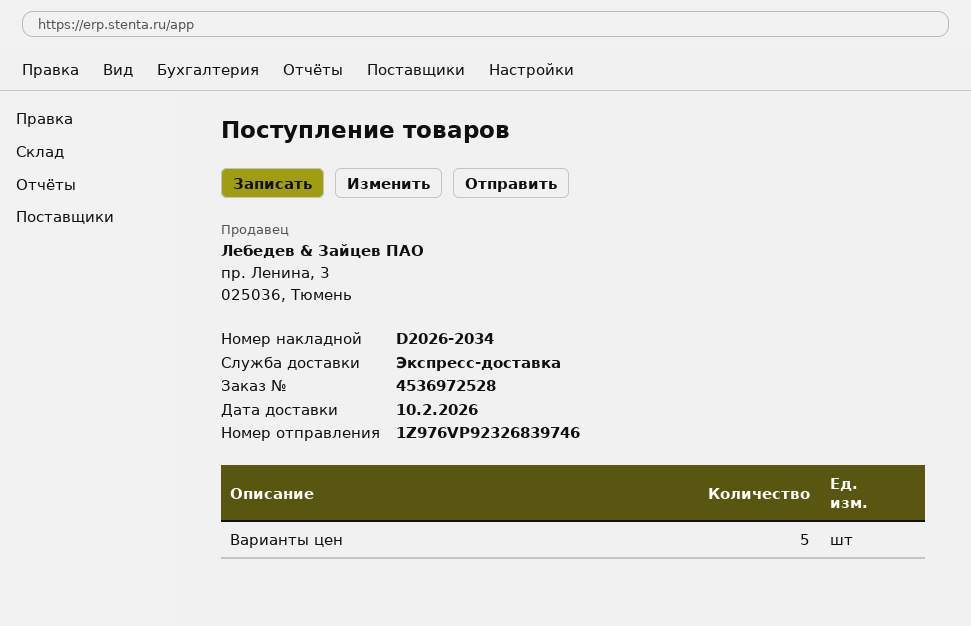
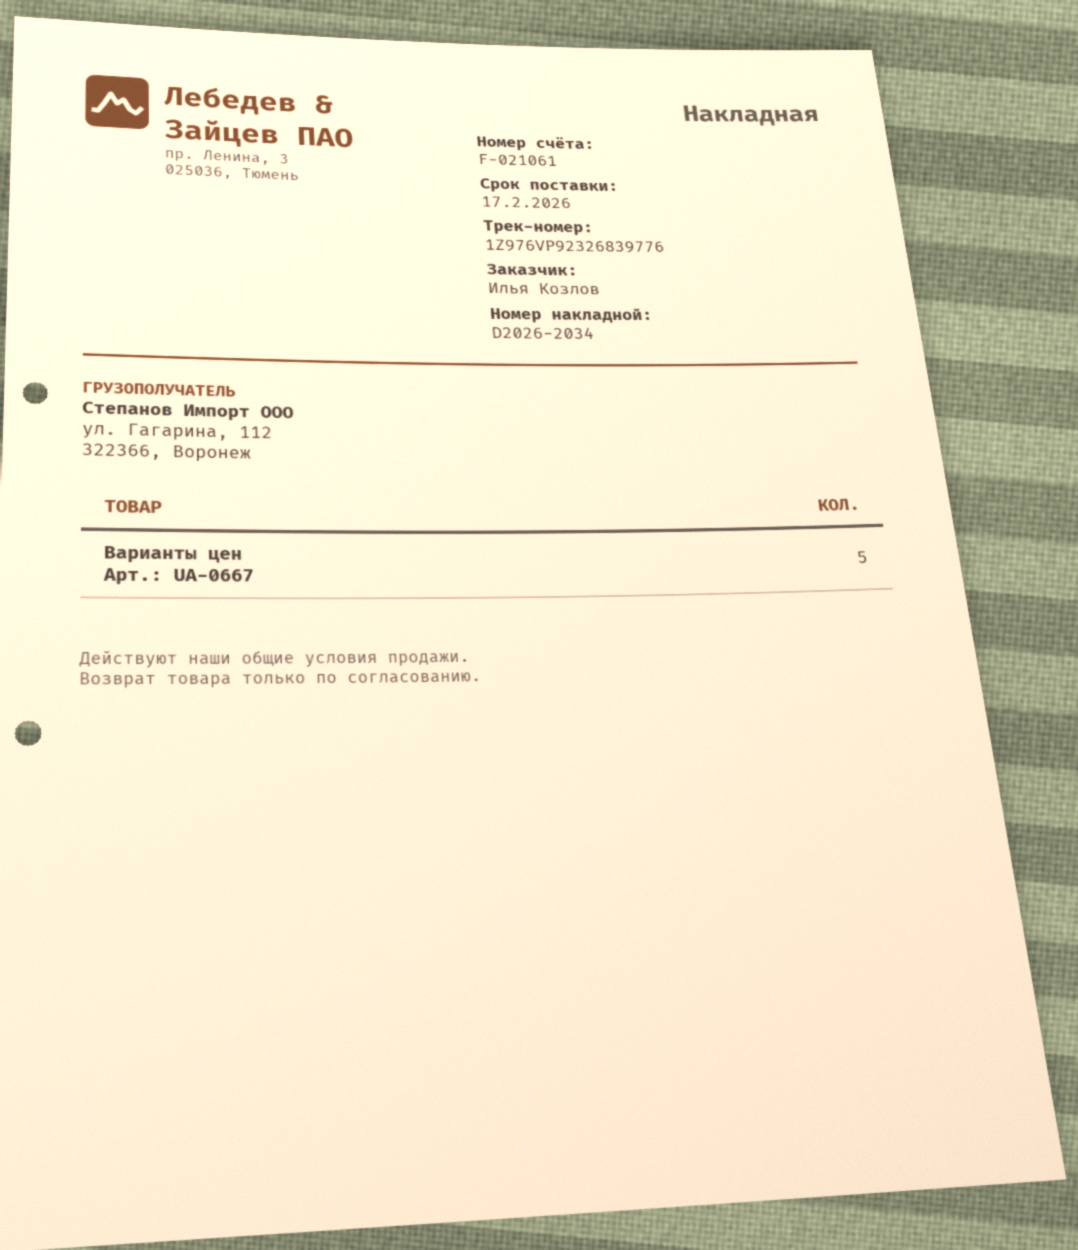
delivery date: 2026-02-10 -> 2026-02-17
tracking number: 1Z976VP92326839746 -> 1Z976VP92326839776

